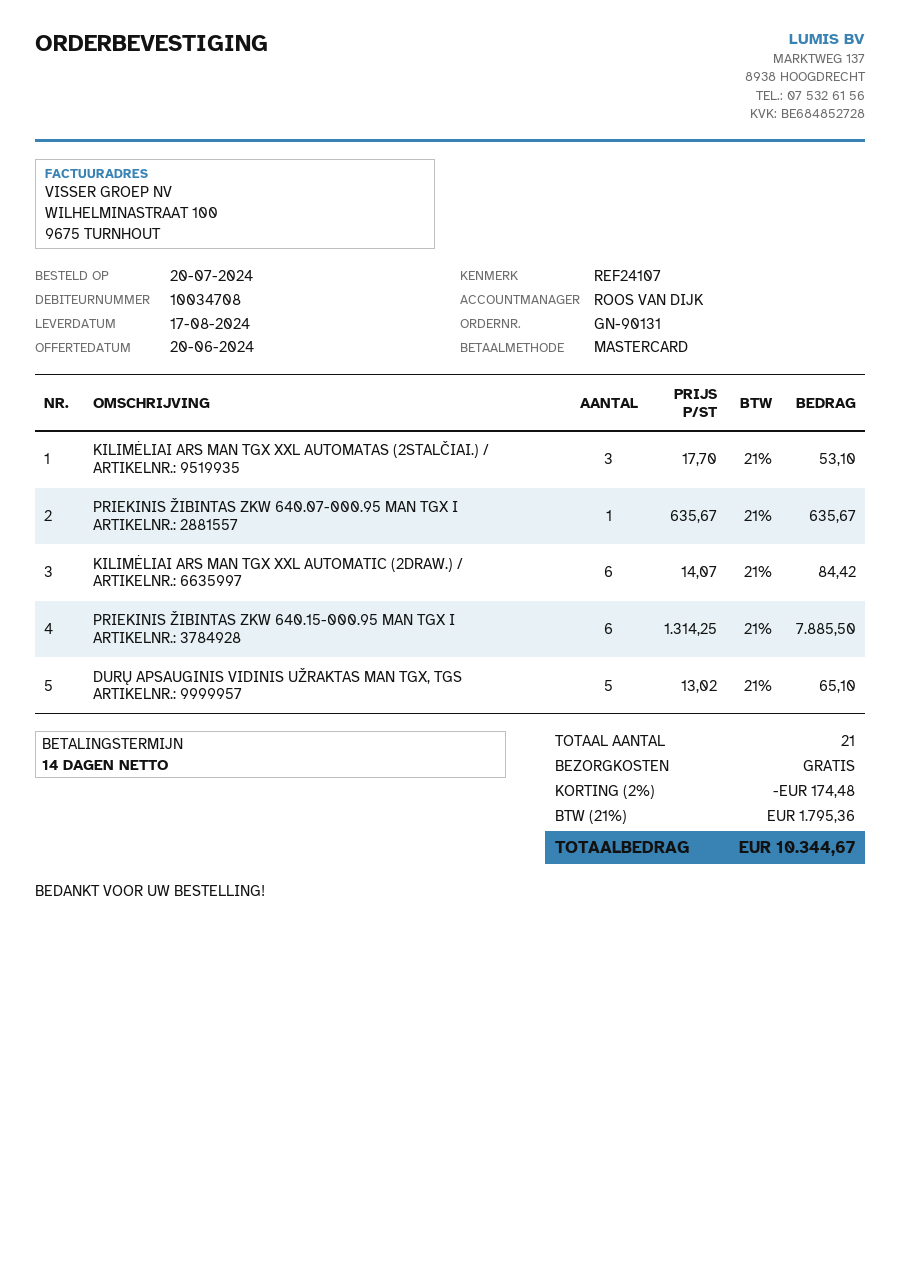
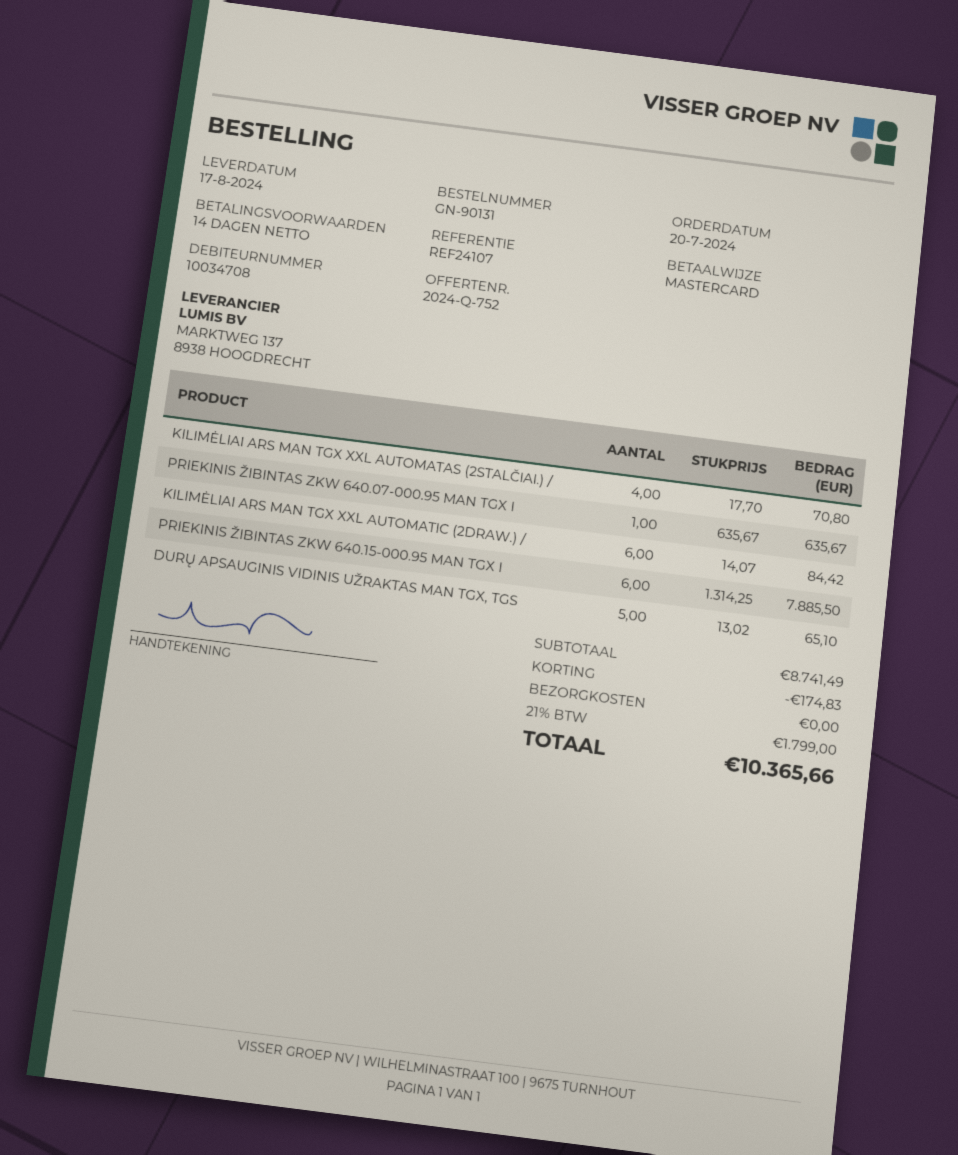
KILIMĖLIAI ARS MAN TGX XXL AUTOMATAS (2STALČIAI.) /: 3 x 17.70 = 53.10 -> 4 x 17.70 = 70.80
discount: 174.48 -> 174.83
tax: 21% = 1795.36 -> 21% = 1799.00
total: 10344.67 -> 10365.66

